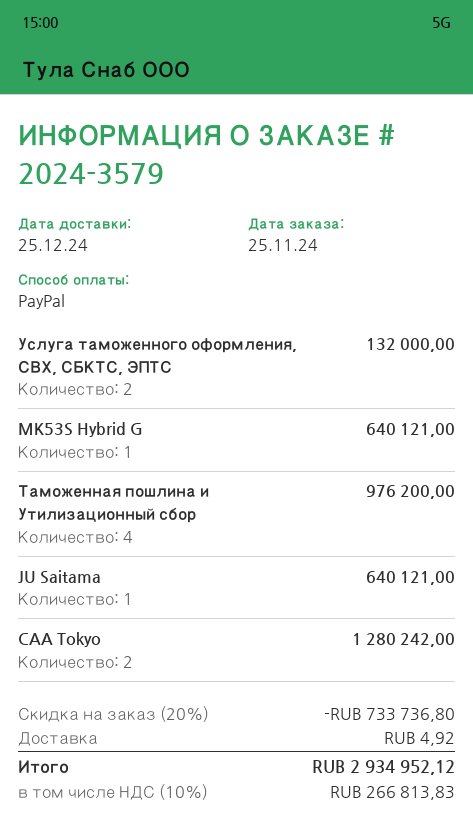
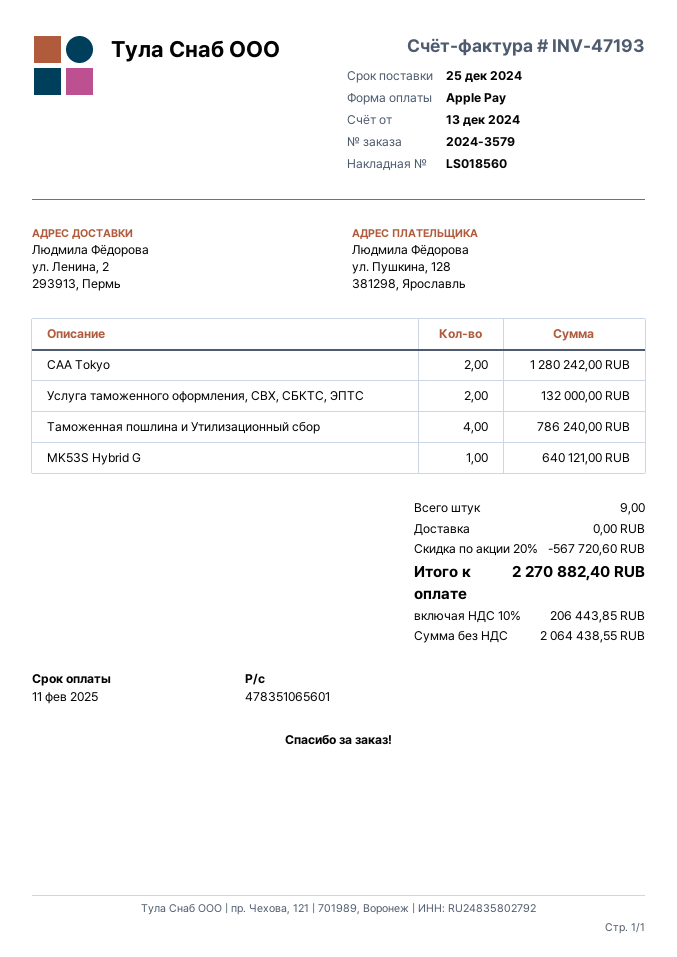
payment method: PayPal -> Apple Pay
Таможенная пошлина и Утилизационный сбор: 4 for 976200.00 -> 4 for 786240.00
JU Saitama: 1 for 640121.00 -> none
discount: 20% = 733736.80 -> 20% = 567720.60
shipping: 4.92 -> 0.00
tax: 10% = 266813.83 -> 10% = 206443.85
total: 2934952.12 -> 2270882.40

